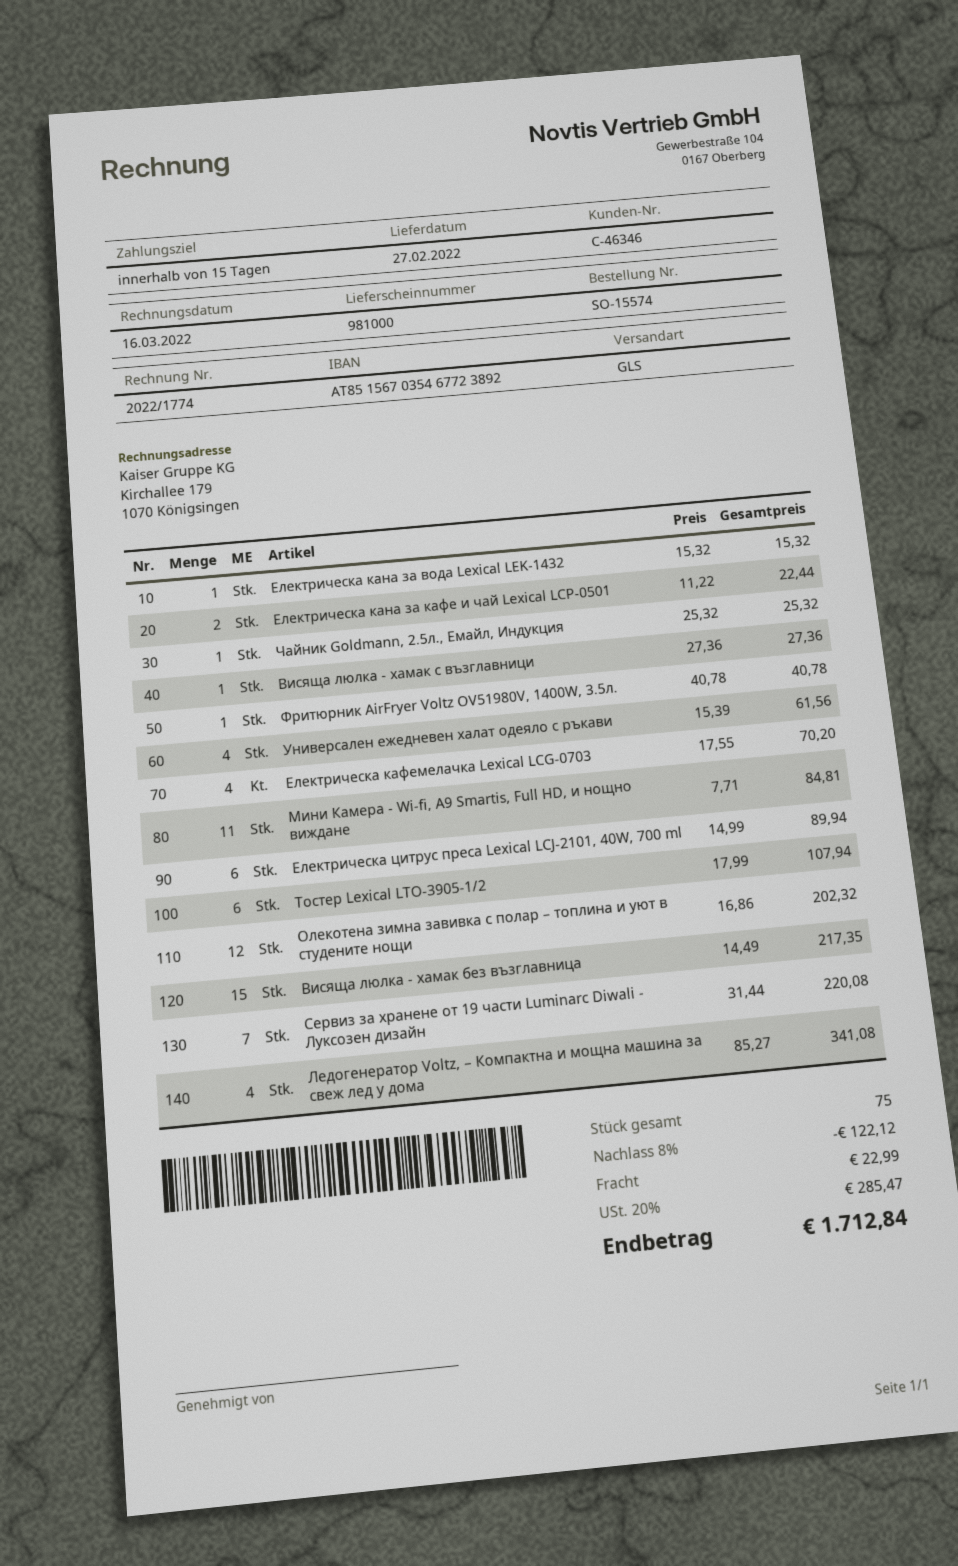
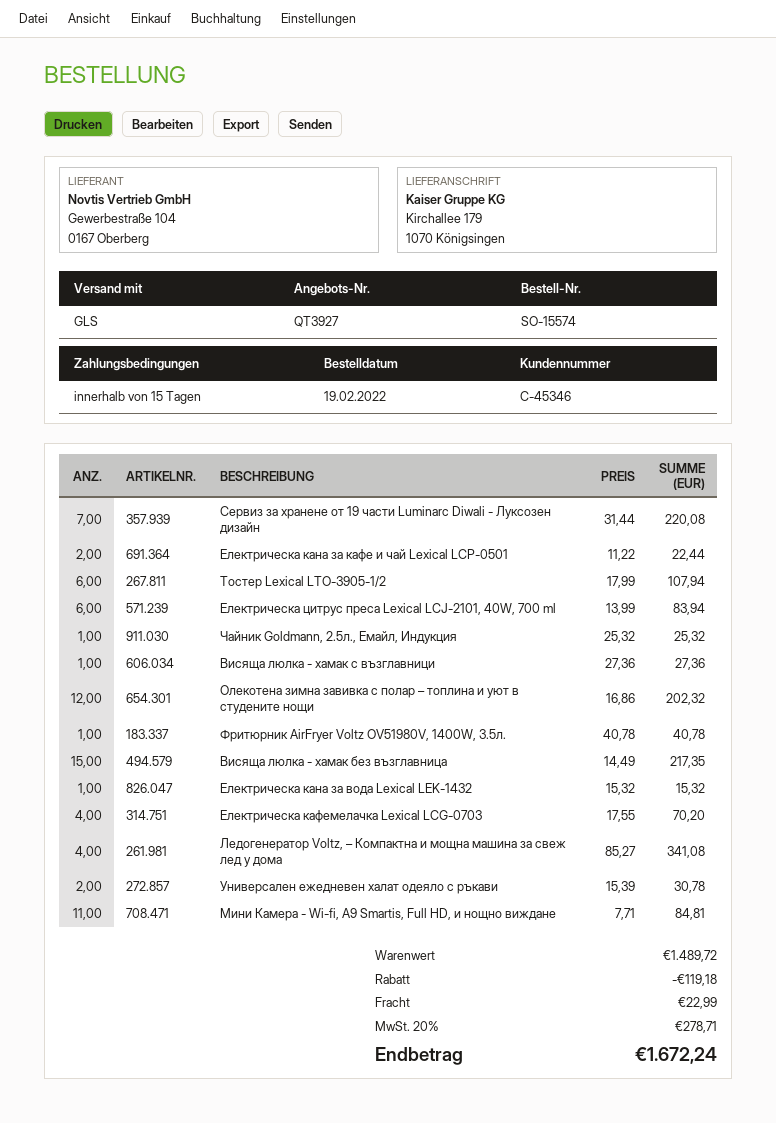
customer number: C-46346 -> C-45346
Универсален ежедневен халат одеяло с ръкави: 4 x 15.39 = 61.56 -> 2 x 15.39 = 30.78
Електрическа цитрус преса Lexical LCJ-2101, 40W, 700 ml: 6 x 14.99 = 89.94 -> 6 x 13.99 = 83.94
discount: 122.12 -> 119.18
tax: 20% = 285.47 -> 20% = 278.71
total: 1712.84 -> 1672.24

